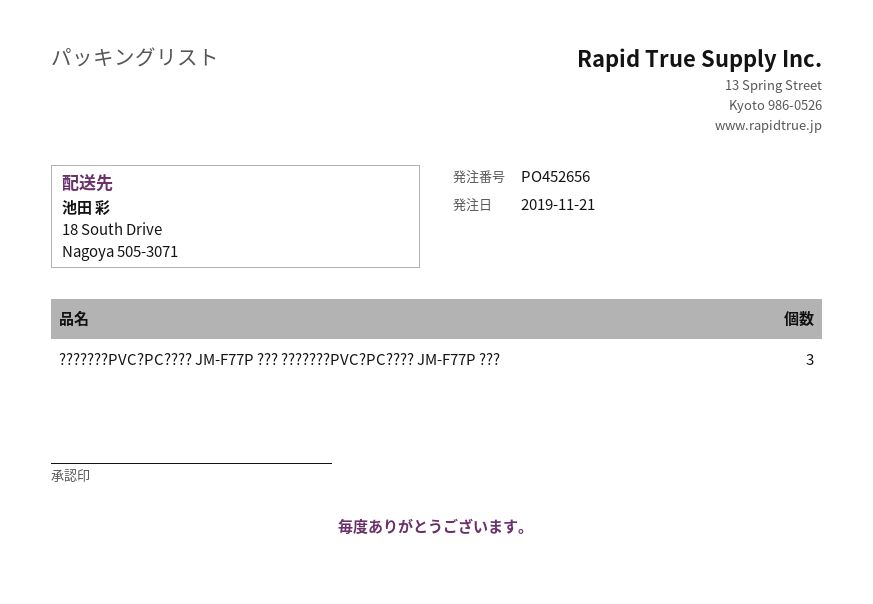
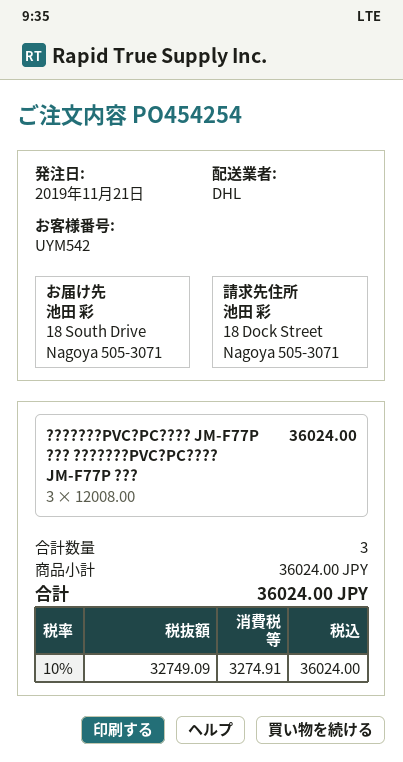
order number: PO452656 -> PO454254

